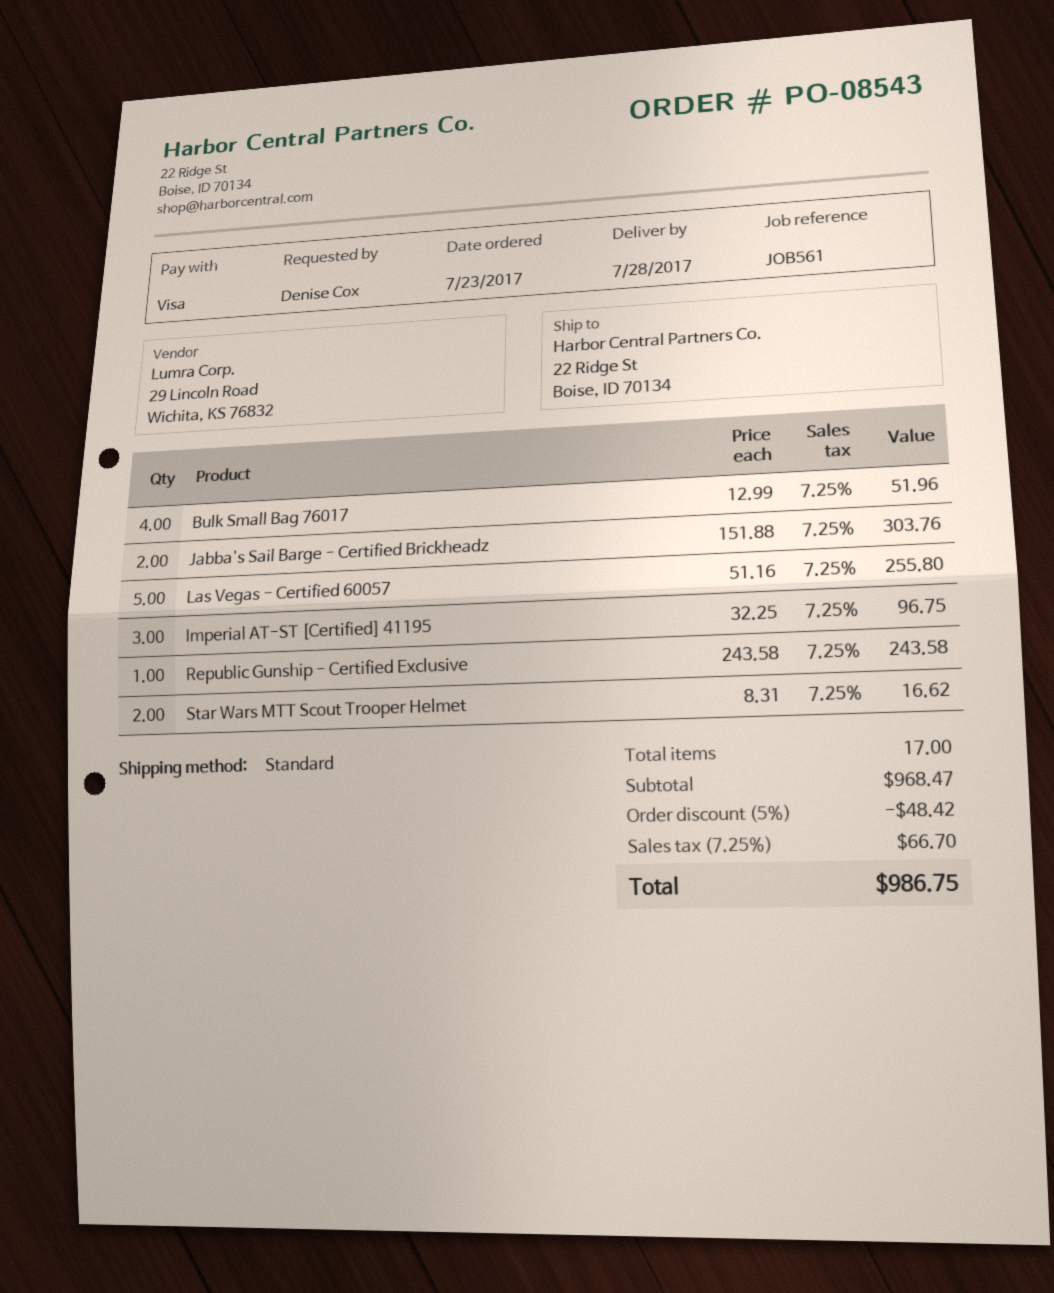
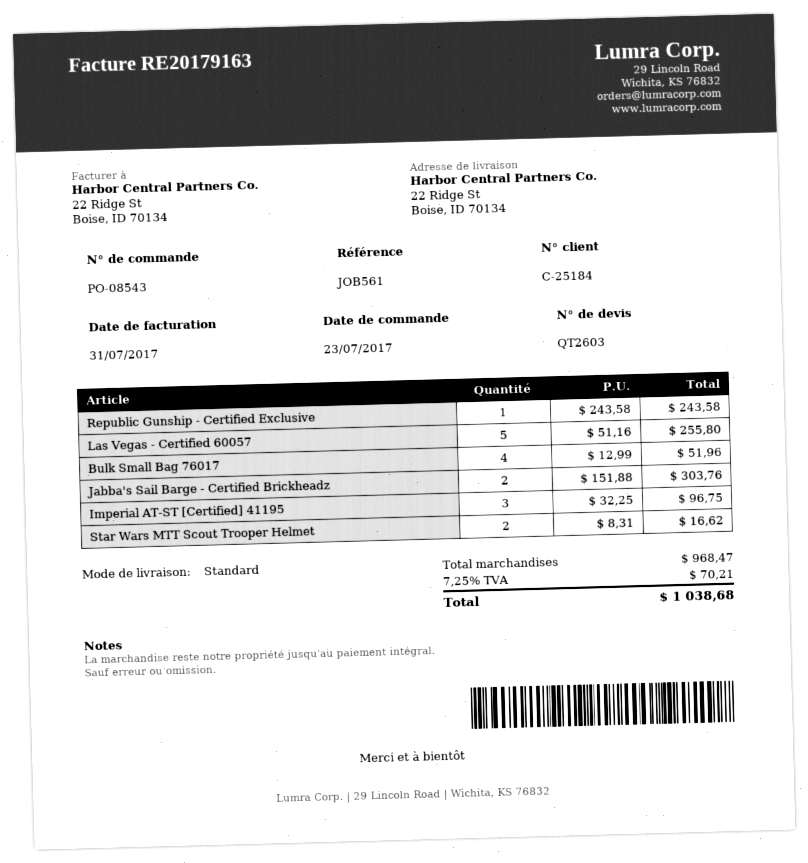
discount: 5% = 48.42 -> none
tax: 7.25% = 66.70 -> 7.25% = 70.21
total: 986.75 -> 1038.68

